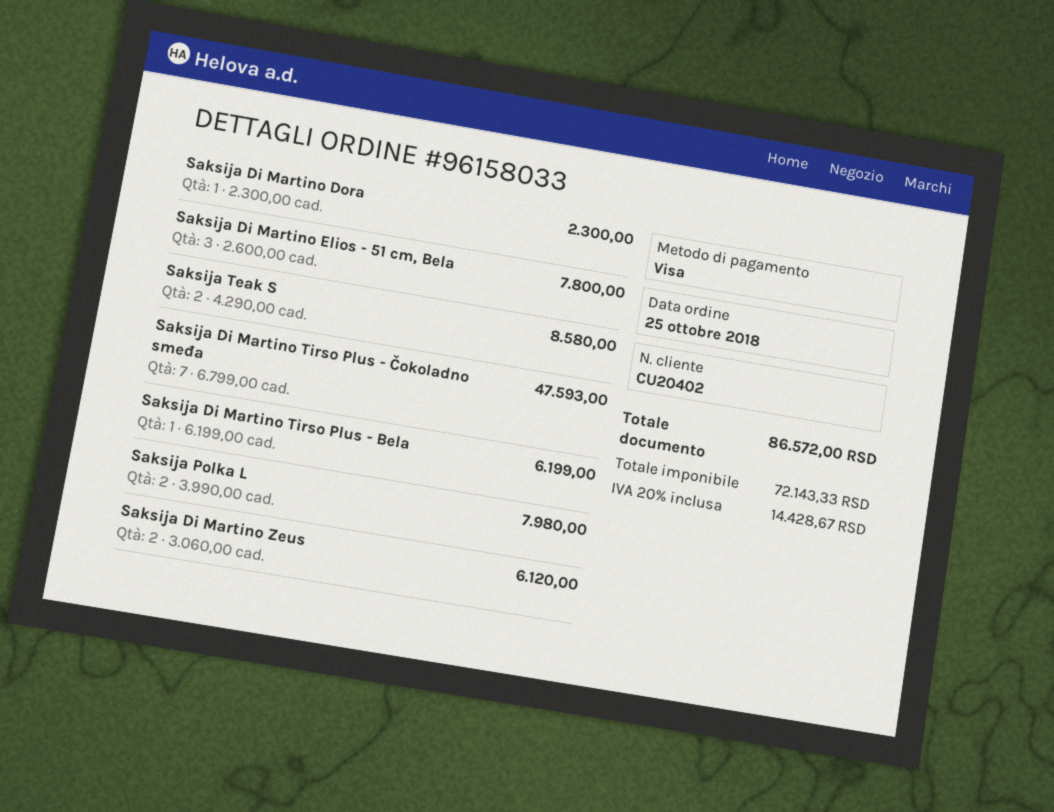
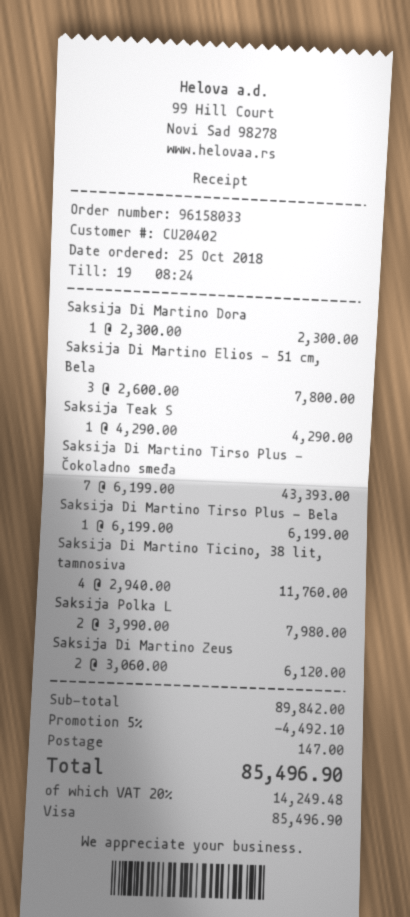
Saksija Teak S: 2 x 4290.00 = 8580.00 -> 1 x 4290.00 = 4290.00
Saksija Di Martino Tirso Plus - Čokoladno smeđa: 7 x 6799.00 = 47593.00 -> 7 x 6199.00 = 43393.00
Saksija Di Martino Ticino, 38 lit, tamnosiva: none -> 4 x 2940.00 = 11760.00
discount: none -> 5% = 4492.10
shipping: none -> 147.00
tax: 20% = 14428.67 -> 20% = 14249.48
total: 86572.00 -> 85496.90

